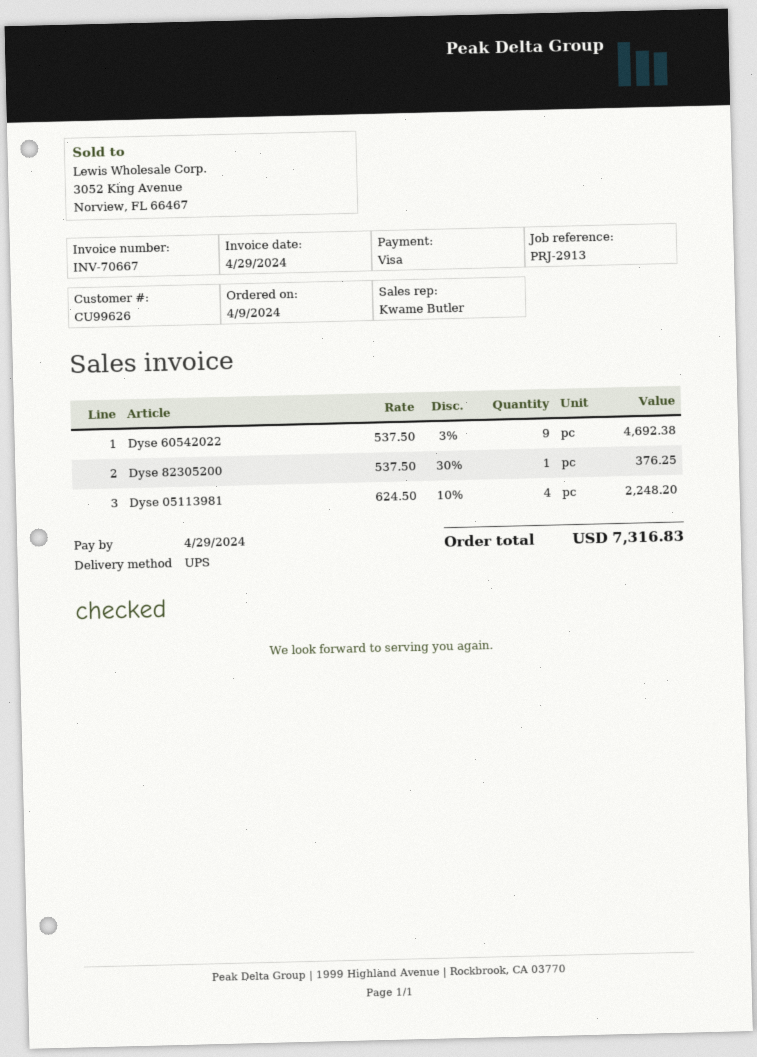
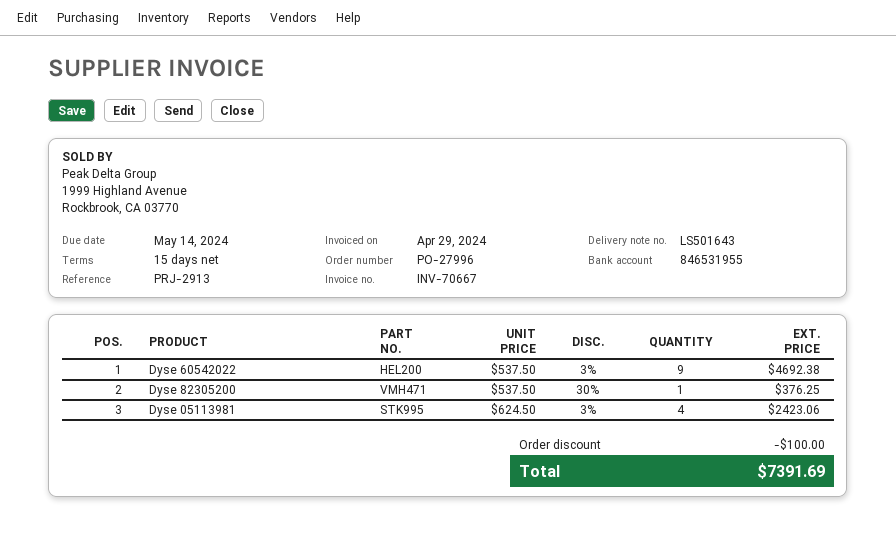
due date: 2024-04-29 -> 2024-05-14
Dyse 05113981: 4 x 624.50 - 10% = 2248.20 -> 4 x 624.50 - 3% = 2423.06
discount: none -> 100.00
total: 7316.83 -> 7391.69

